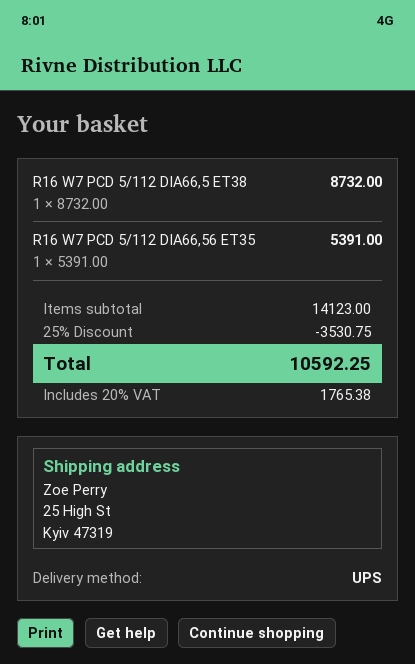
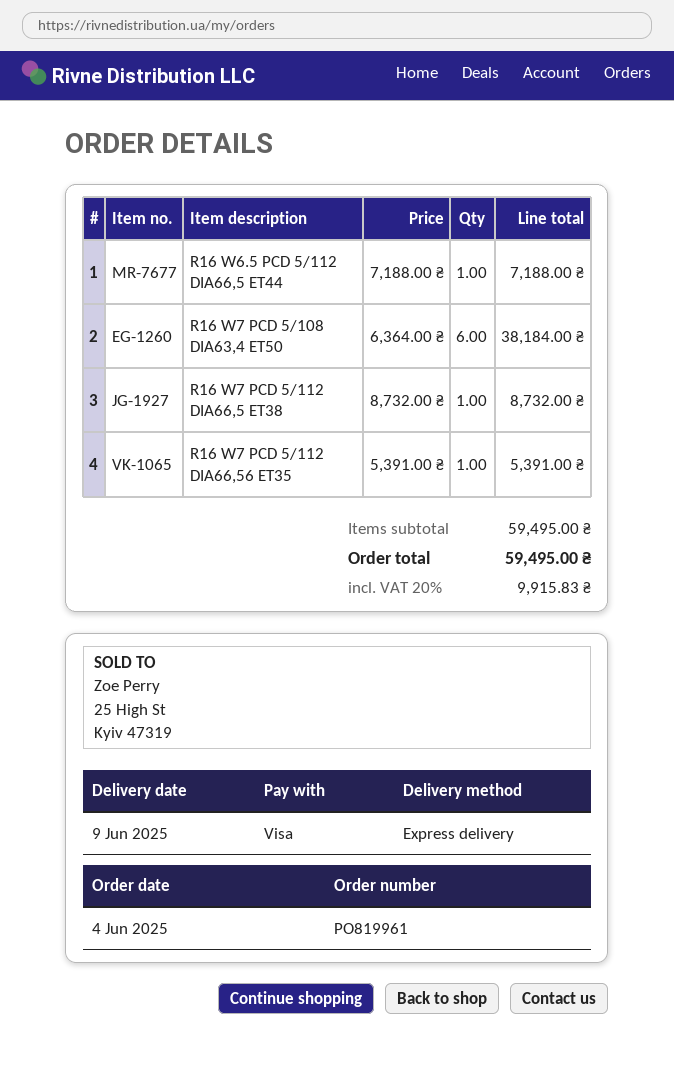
shipping method: UPS -> express
R16 W6.5 PCD 5/112 DIA66,5 ET44: none -> 1 x 7188.00 = 7188.00
R16 W7 PCD 5/108 DIA63,4 ET50: none -> 6 x 6364.00 = 38184.00
subtotal: 14123.00 -> 59495.00
discount: 25% = 3530.75 -> none
tax: 20% = 1765.38 -> 20% = 9915.83
total: 10592.25 -> 59495.00

